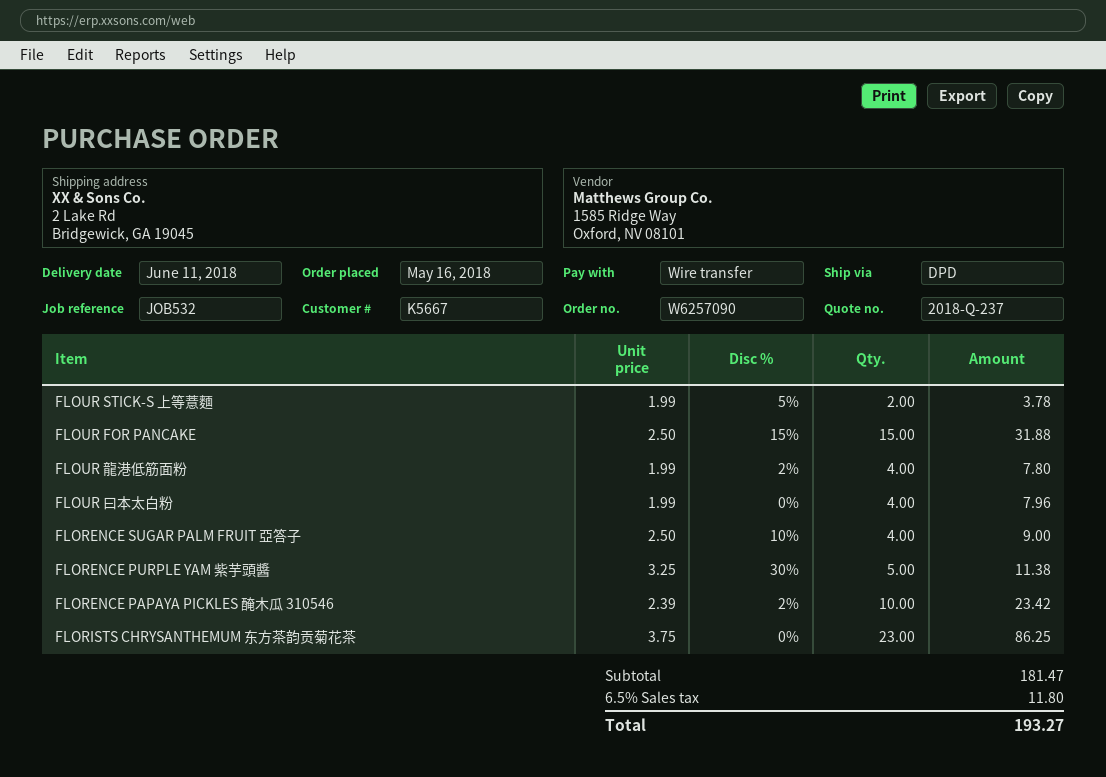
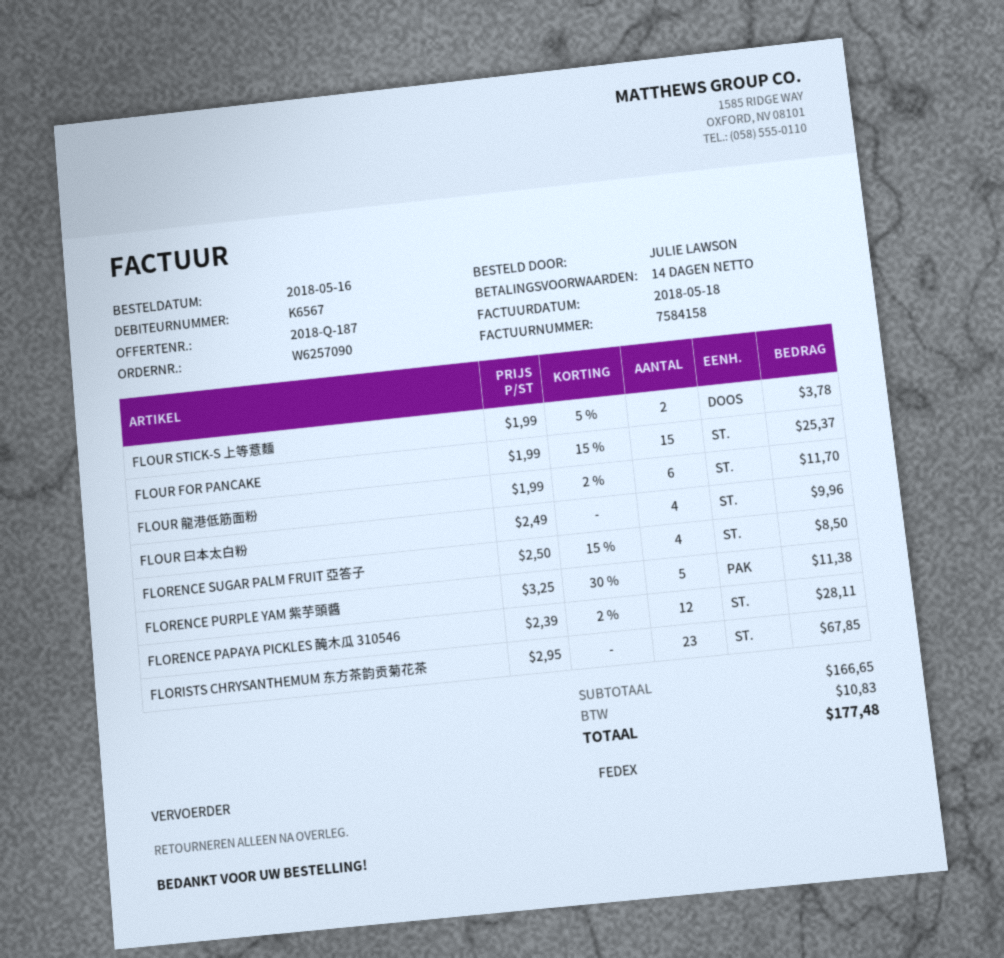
quote number: 2018-Q-237 -> 2018-Q-187
customer number: K5667 -> K6567
shipping method: DPD -> FedEx
FLOUR FOR PANCAKE: 15 x 2.50 - 15% = 31.88 -> 15 x 1.99 - 15% = 25.37
FLOUR 龍港低筋面粉: 4 x 1.99 - 2% = 7.80 -> 6 x 1.99 - 2% = 11.70
FLOUR 曰本太白粉: 4 x 1.99 = 7.96 -> 4 x 2.49 = 9.96
FLORENCE SUGAR PALM FRUIT 亞答子: 4 x 2.50 - 10% = 9.00 -> 4 x 2.50 - 15% = 8.50
FLORENCE PAPAYA PICKLES 醃木瓜 310546: 10 x 2.39 - 2% = 23.42 -> 12 x 2.39 - 2% = 28.11
FLORISTS CHRYSANTHEMUM 东方茶韵贡菊花茶: 23 x 3.75 = 86.25 -> 23 x 2.95 = 67.85
subtotal: 181.47 -> 166.65
tax: 11.80 -> 10.83
total: 193.27 -> 177.48

